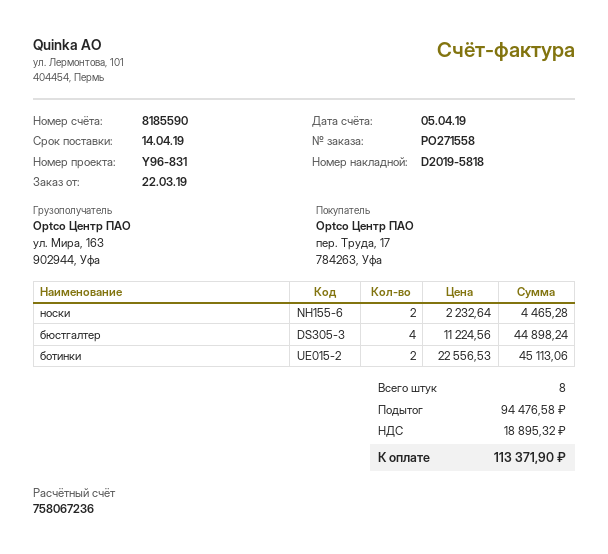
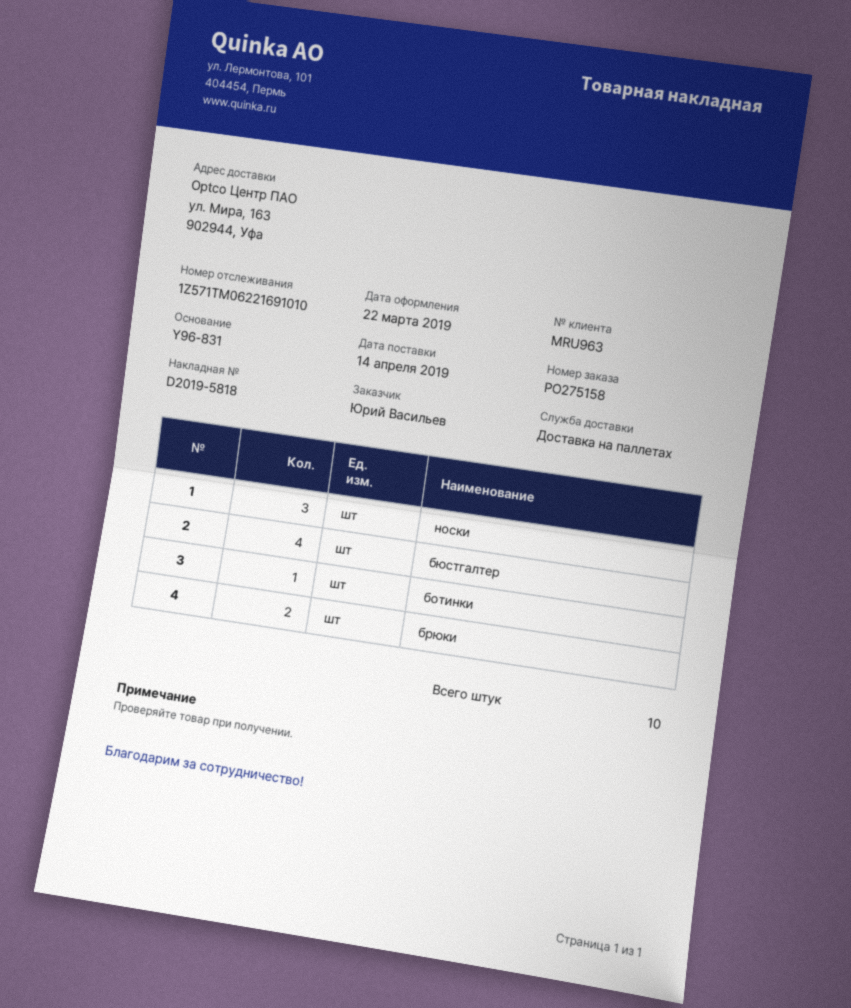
order number: PO271558 -> PO275158
носки: 2 -> 3
ботинки: 2 -> 1
брюки: none -> 2
total quantity: 8 -> 10

